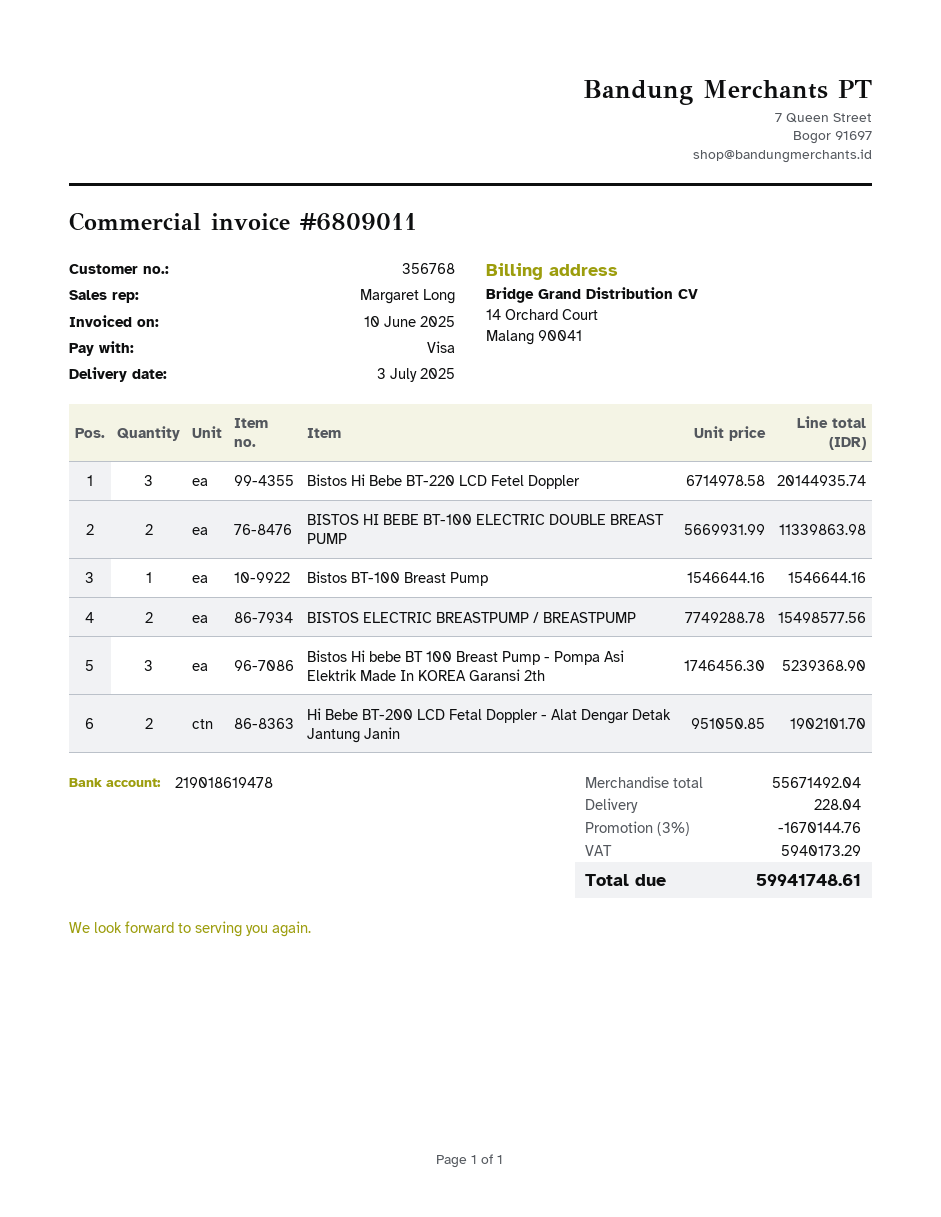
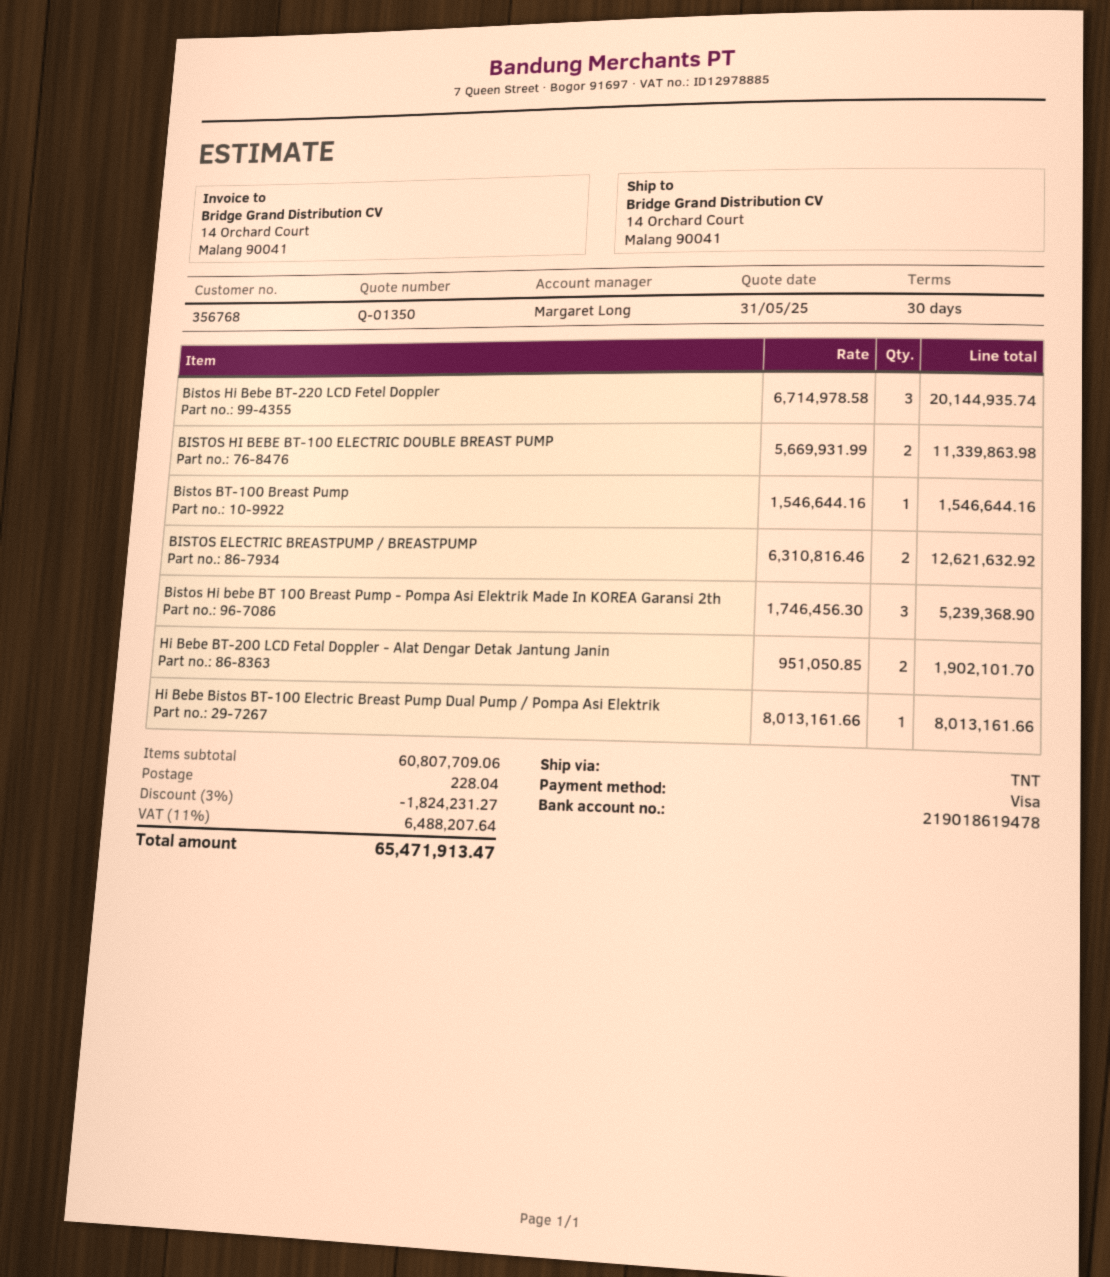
BISTOS ELECTRIC BREASTPUMP / BREASTPUMP: 2 x 7749288.78 = 15498577.56 -> 2 x 6310816.46 = 12621632.92
Hi Bebe Bistos BT-100 Electric Breast Pump Dual Pump / Pompa Asi Elektrik: none -> 1 x 8013161.66 = 8013161.66
subtotal: 55671492.04 -> 60807709.06
discount: 3% = 1670144.76 -> 3% = 1824231.27
tax: 5940173.29 -> 6488207.64
total: 59941748.61 -> 65471913.47

